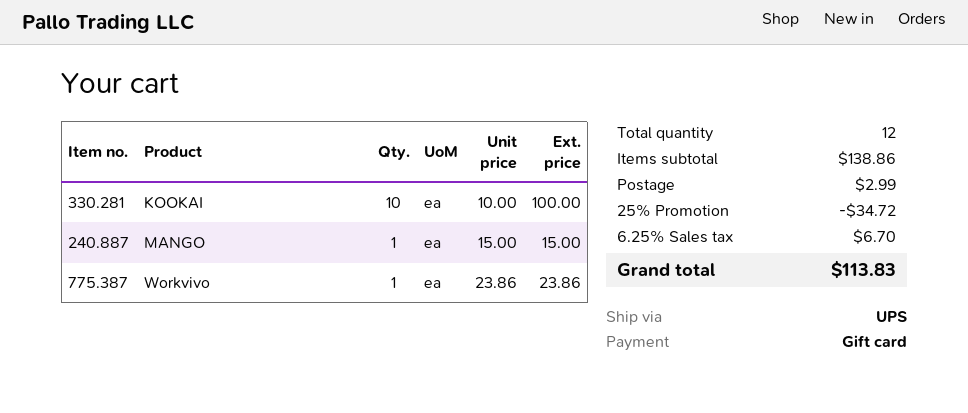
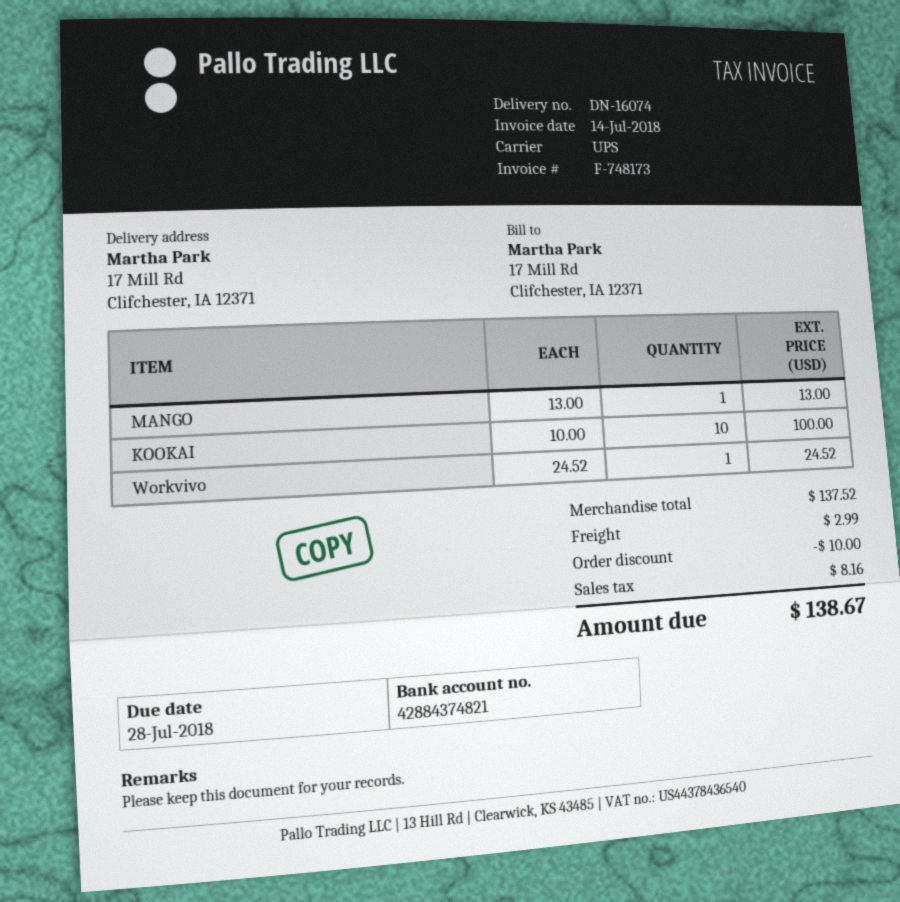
MANGO: 1 x 15.00 = 15.00 -> 1 x 13.00 = 13.00
Workvivo: 1 x 23.86 = 23.86 -> 1 x 24.52 = 24.52
subtotal: 138.86 -> 137.52
discount: 34.72 -> 10.00
tax: 6.70 -> 8.16
total: 113.83 -> 138.67

